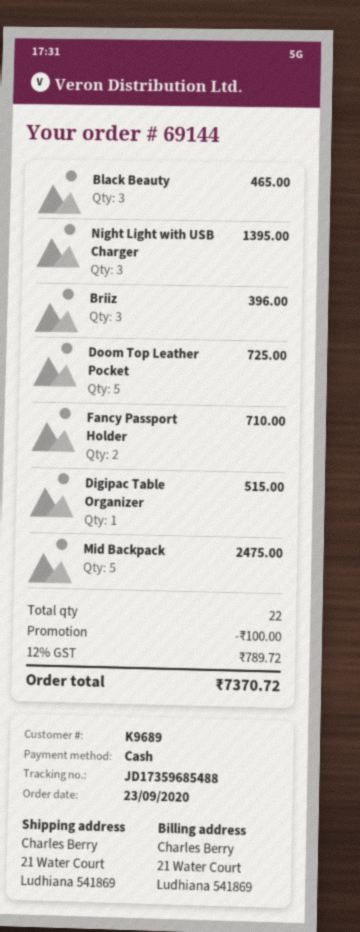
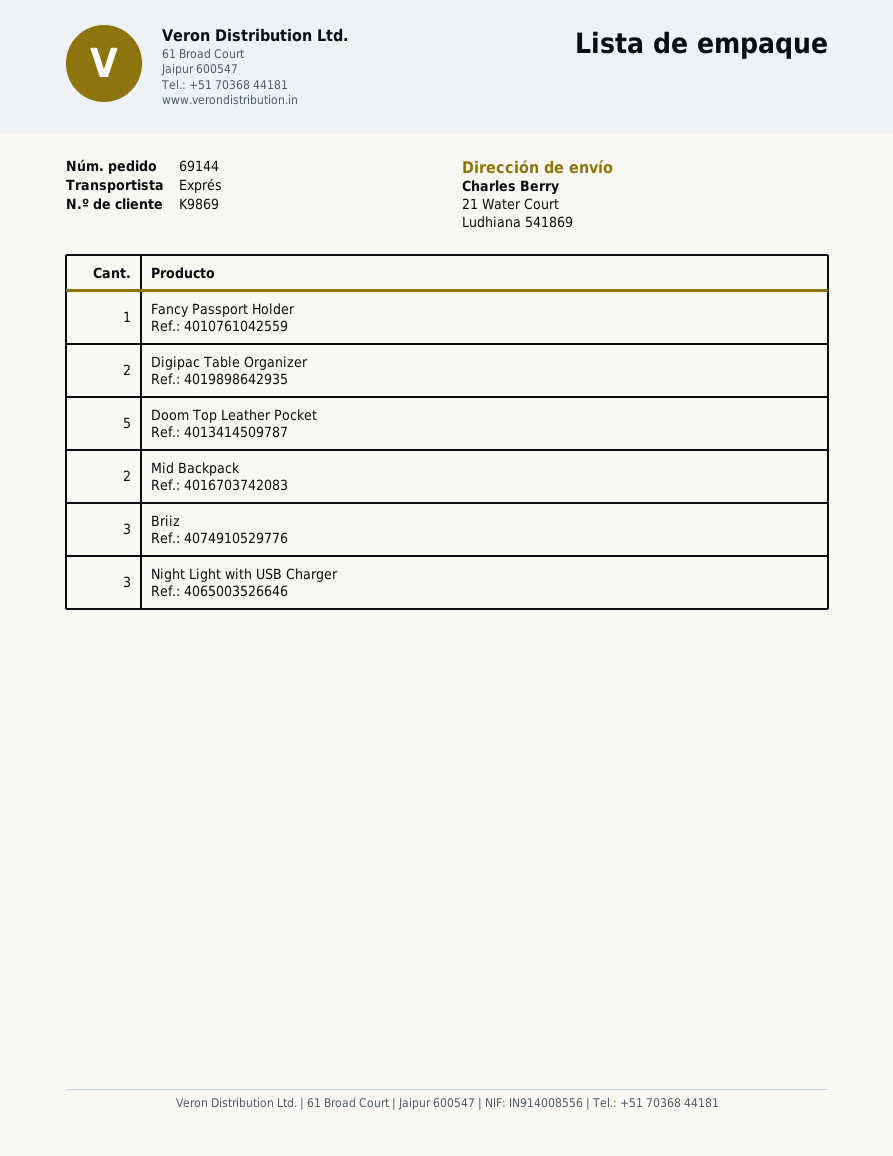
customer number: K9689 -> K9869
Black Beauty: 3 -> none
Fancy Passport Holder: 2 -> 1
Digipac Table Organizer: 1 -> 2
Mid Backpack: 5 -> 2

